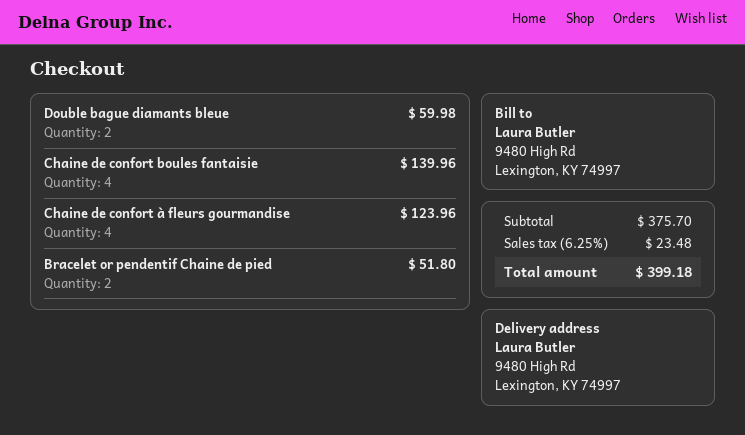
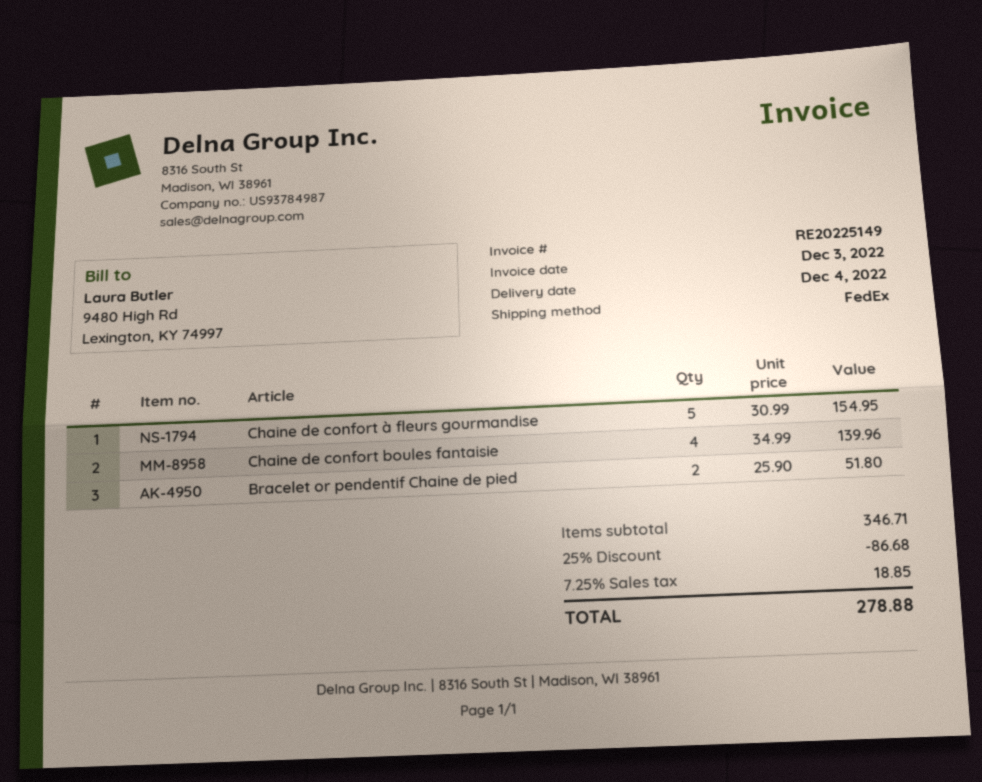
Double bague diamants bleue: 2 for 59.98 -> none
Chaine de confort à fleurs gourmandise: 4 for 123.96 -> 5 for 154.95
subtotal: 375.70 -> 346.71
discount: none -> 25% = 86.68
tax: 6.25% = 23.48 -> 7.25% = 18.85
total: 399.18 -> 278.88

